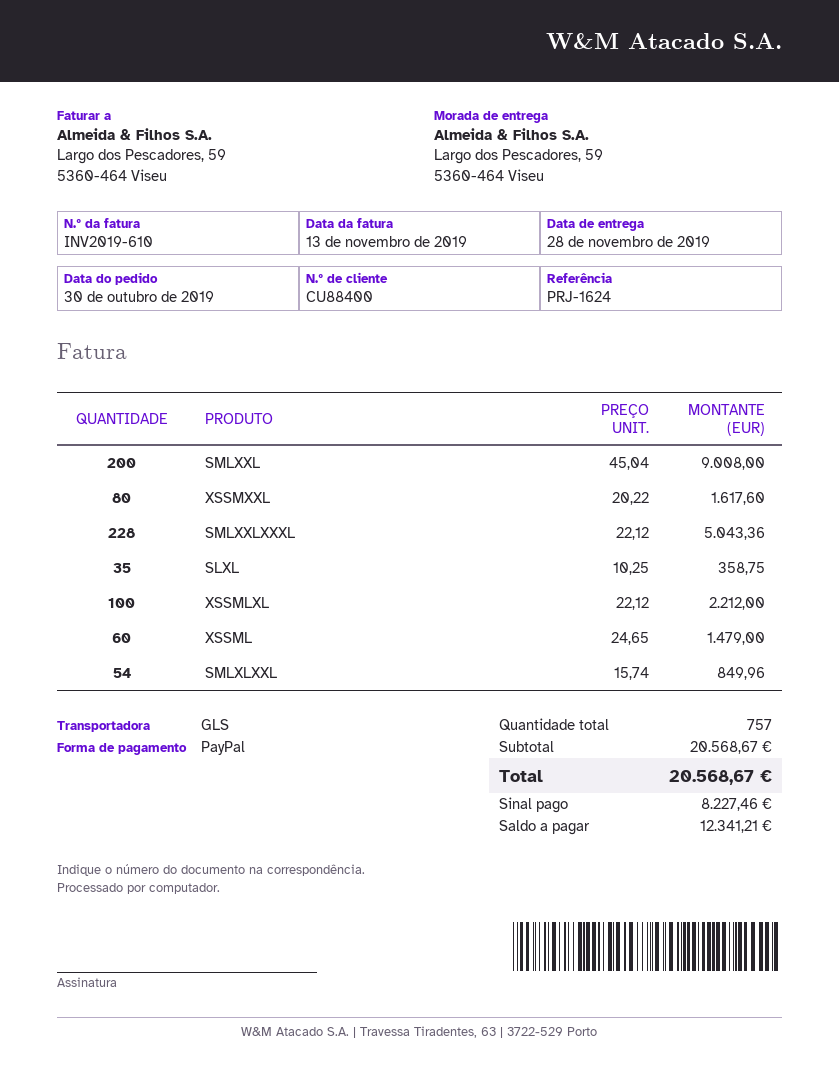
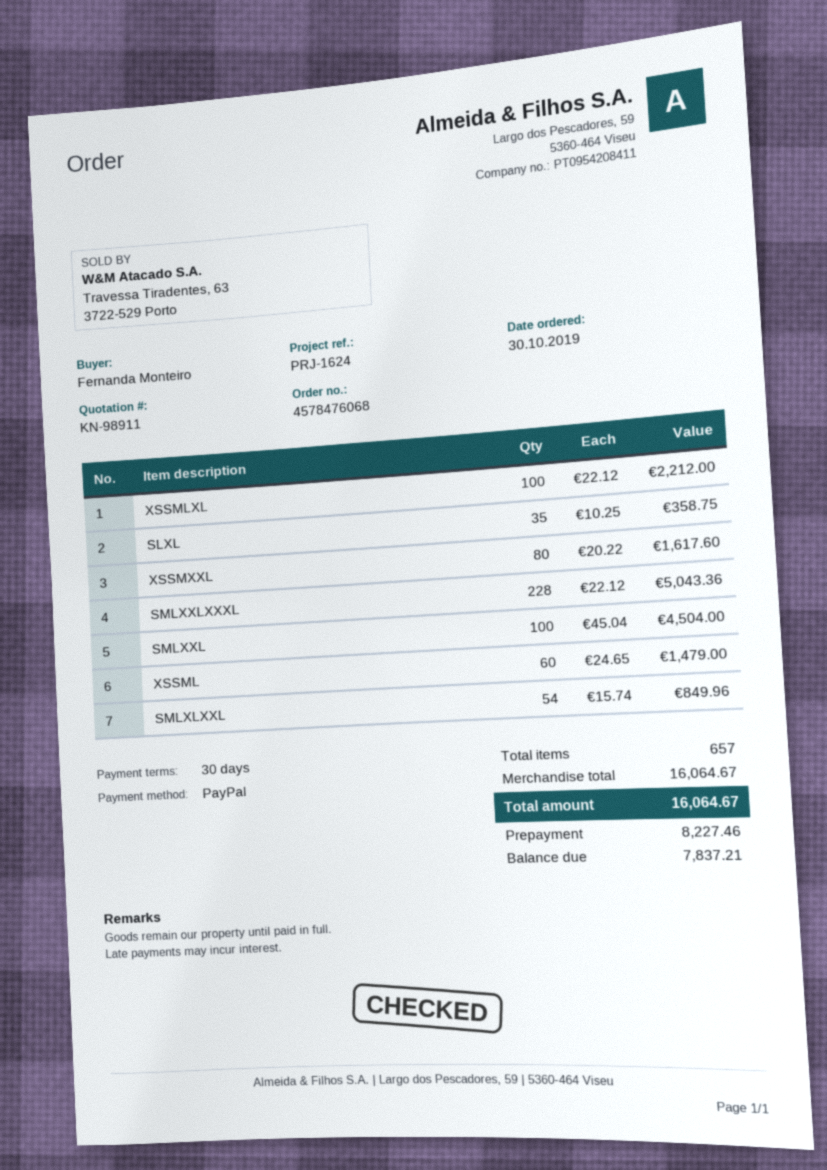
SMLXXL: 200 x 45.04 = 9008.00 -> 100 x 45.04 = 4504.00
total quantity: 757 -> 657
subtotal: 20568.67 -> 16064.67
total: 20568.67 -> 16064.67
balance: 12341.21 -> 7837.21

